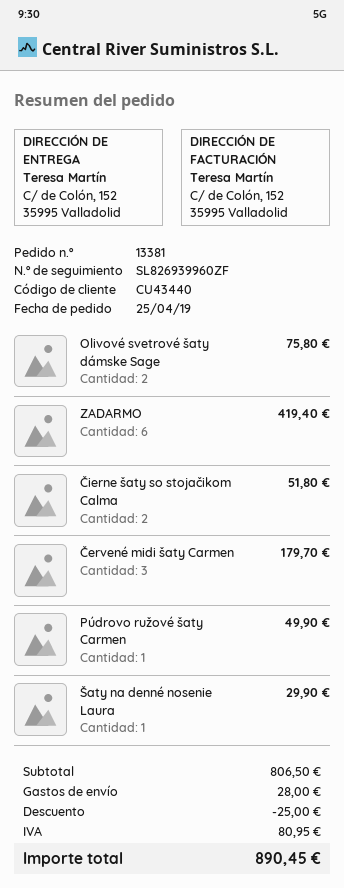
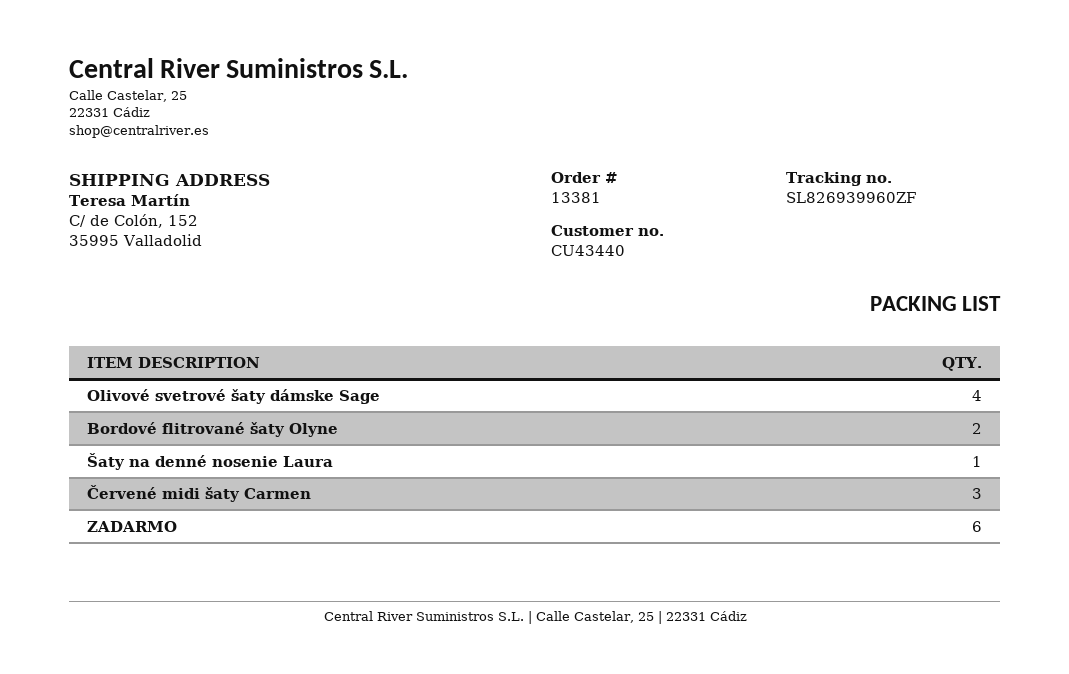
Olivové svetrové šaty dámske Sage: 2 -> 4
Čierne šaty so stojačikom Calma: 2 -> none
Púdrovo ružové šaty Carmen: 1 -> none
Bordové flitrované šaty Olyne: none -> 2

